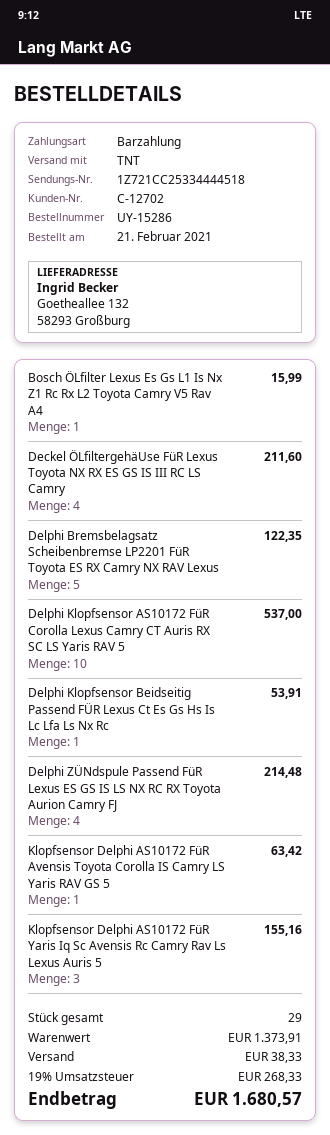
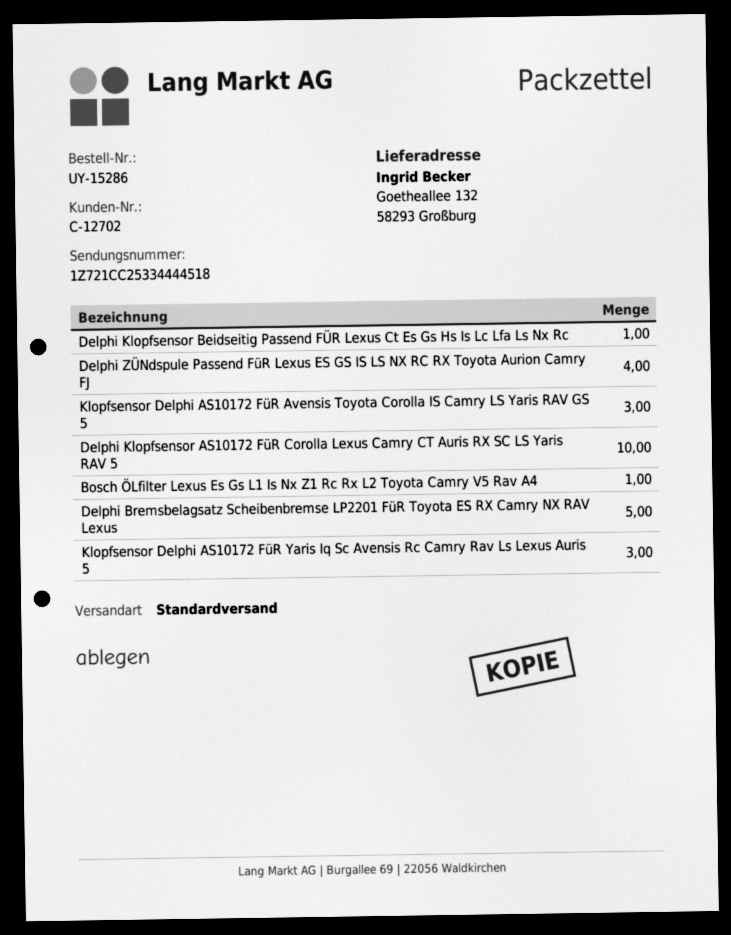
shipping method: TNT -> standard
Deckel ÖLfiltergehäUse FüR Lexus Toyota NX RX ES GS IS III RC LS Camry: 4 -> none
Klopfsensor Delphi AS10172 FüR Avensis Toyota Corolla IS Camry LS Yaris RAV GS 5: 1 -> 3

